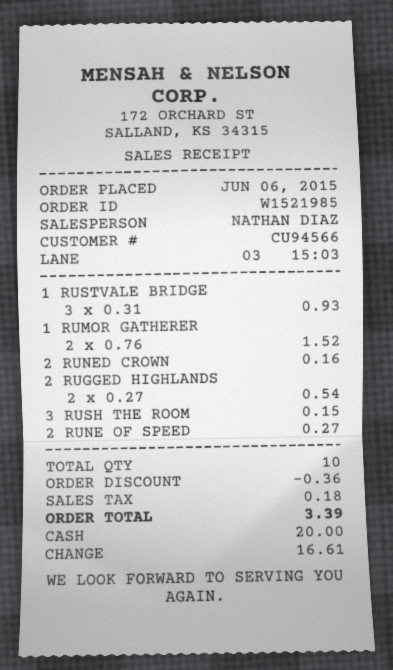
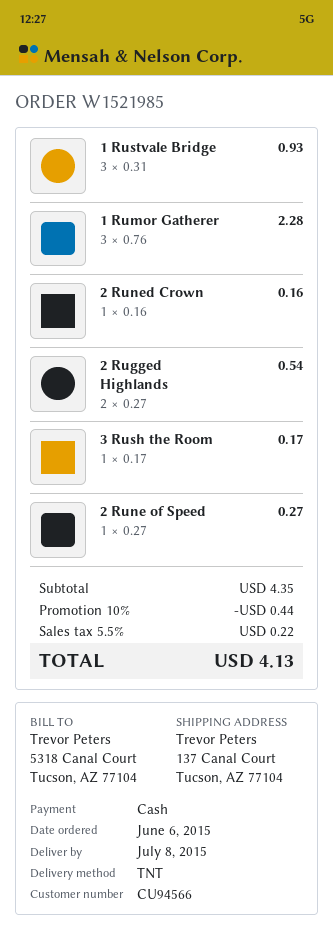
1 RUMOR GATHERER: 2 x 0.76 = 1.52 -> 3 x 0.76 = 2.28
3 RUSH THE ROOM: 1 x 0.15 = 0.15 -> 1 x 0.17 = 0.17
discount: 0.36 -> 0.44
tax: 0.18 -> 0.22
total: 3.39 -> 4.13

